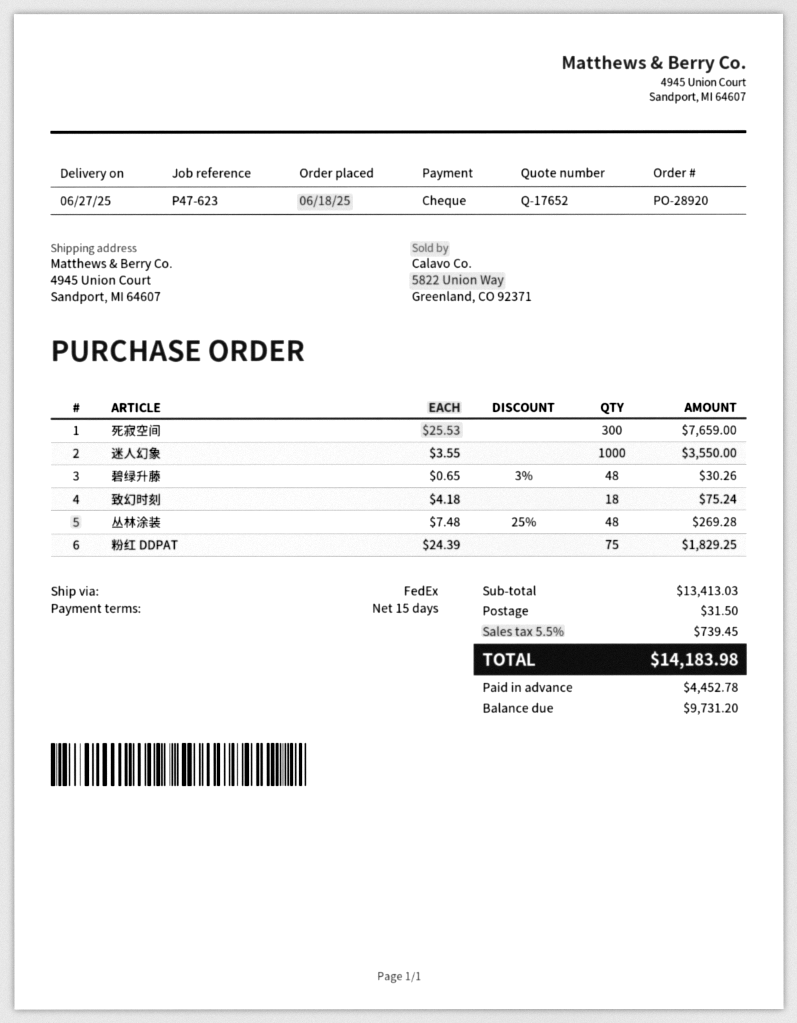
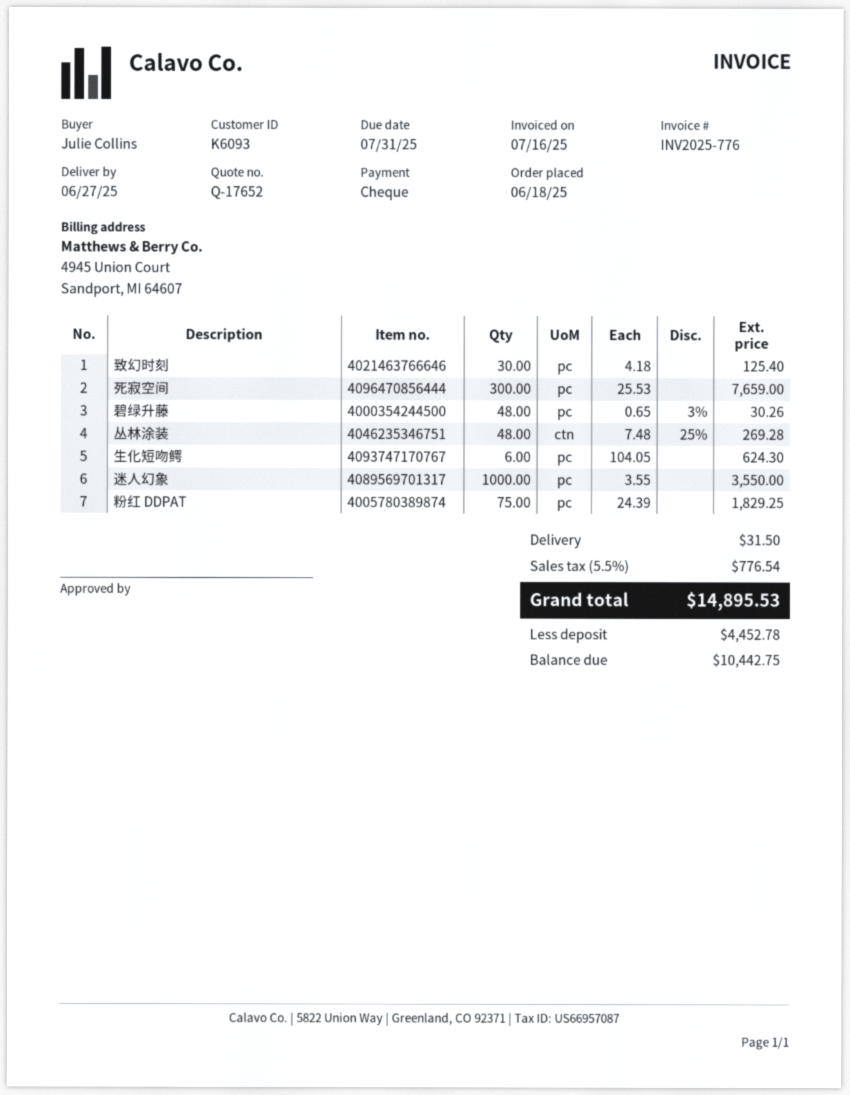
致幻时刻: 18 x 4.18 = 75.24 -> 30 x 4.18 = 125.40
生化短吻鳄: none -> 6 x 104.05 = 624.30
tax: 5.5% = 739.45 -> 5.5% = 776.54
total: 14183.98 -> 14895.53
balance: 9731.20 -> 10442.75

